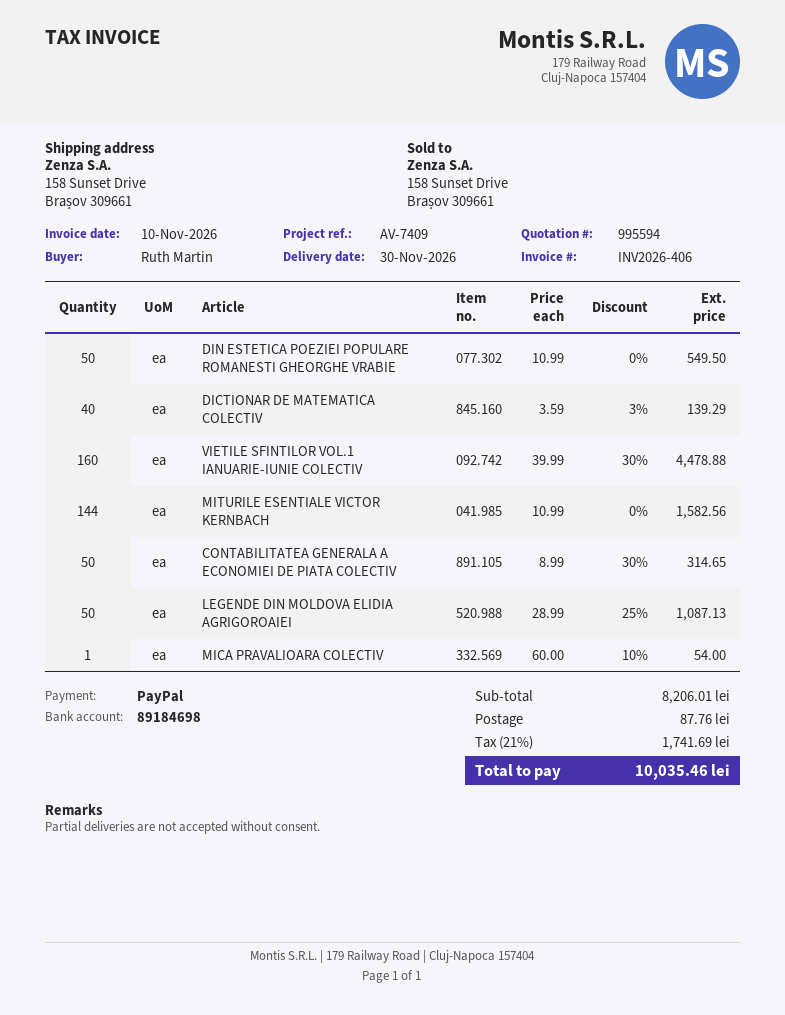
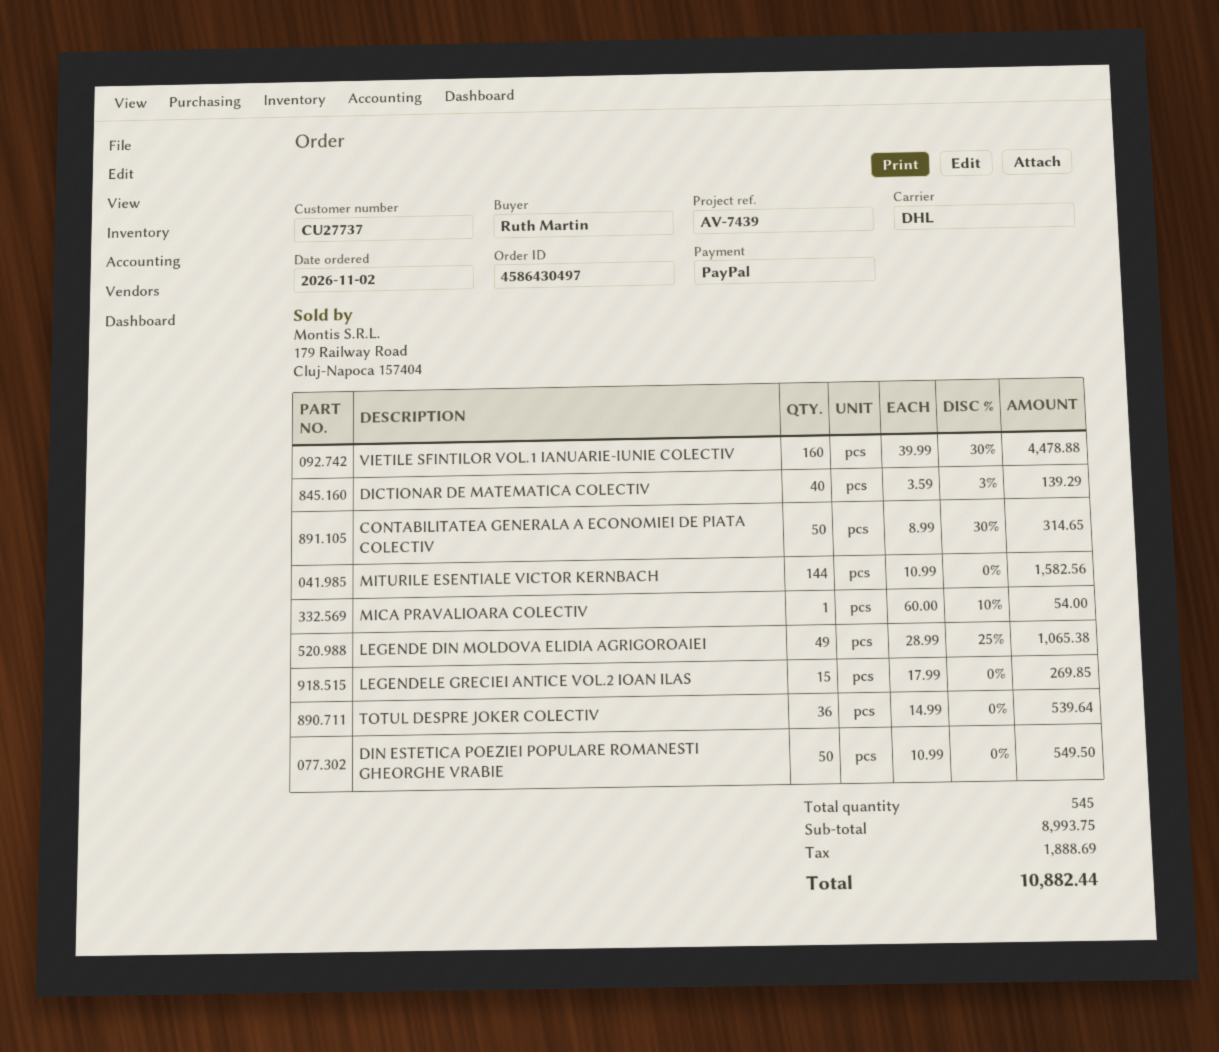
reference: AV-7409 -> AV-7439
LEGENDE DIN MOLDOVA ELIDIA AGRIGOROAIEI: 50 x 28.99 - 25% = 1087.13 -> 49 x 28.99 - 25% = 1065.38
LEGENDELE GRECIEI ANTICE VOL.2 IOAN ILAS: none -> 15 x 17.99 = 269.85
TOTUL DESPRE JOKER COLECTIV: none -> 36 x 14.99 = 539.64
subtotal: 8206.01 -> 8993.75
shipping: 87.76 -> none
tax: 1741.69 -> 1888.69
total: 10035.46 -> 10882.44

